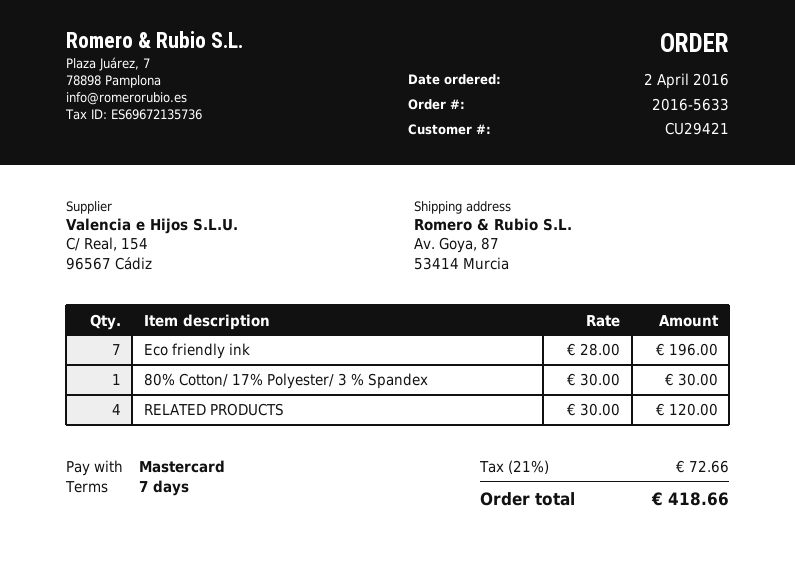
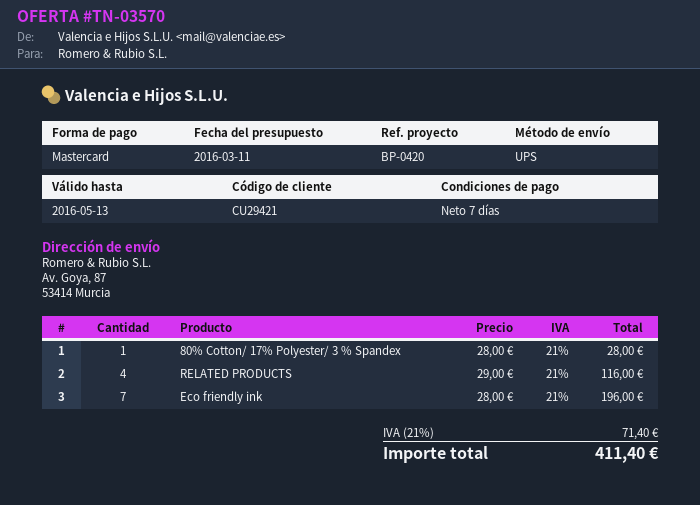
80% Cotton/ 17% Polyester/ 3 % Spandex: 1 x 30.00 = 30.00 -> 1 x 28.00 = 28.00
RELATED PRODUCTS: 4 x 30.00 = 120.00 -> 4 x 29.00 = 116.00
tax: 21% = 72.66 -> 21% = 71.40
total: 418.66 -> 411.40

